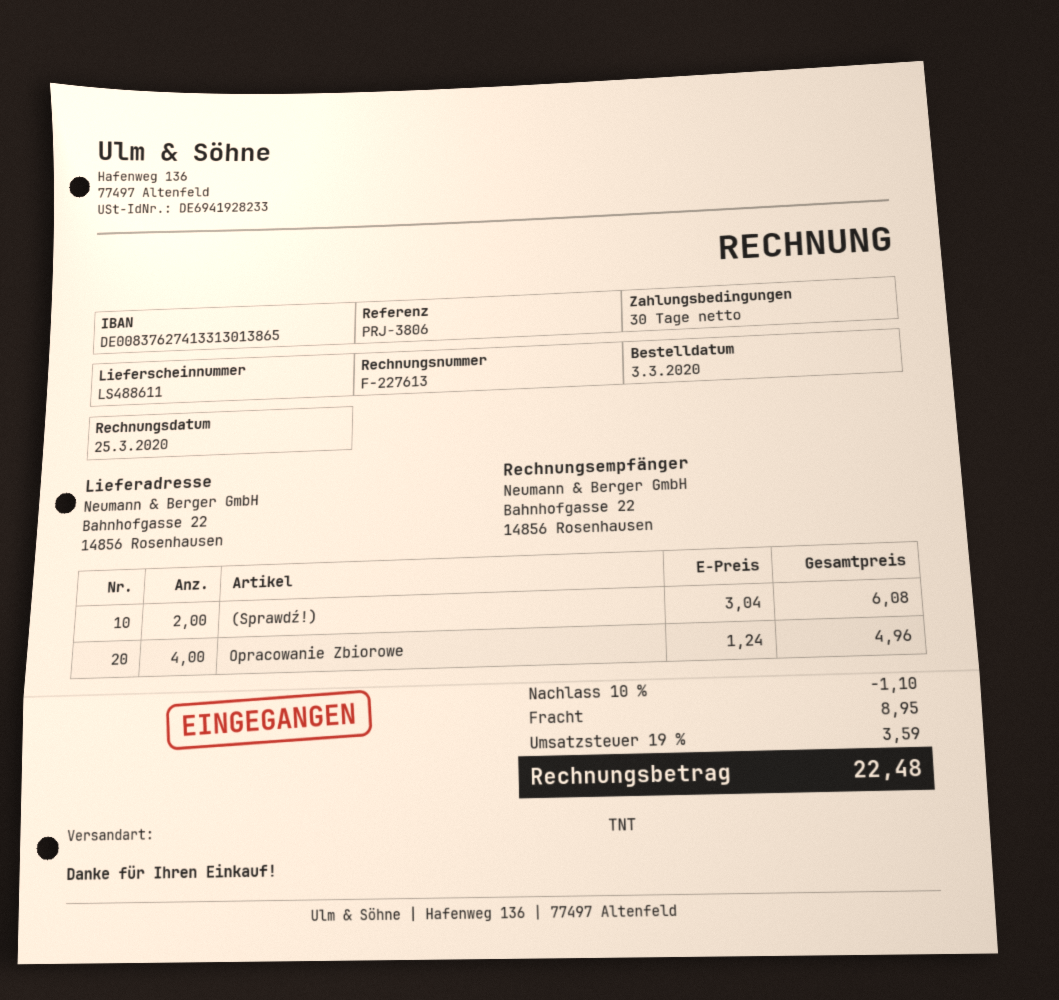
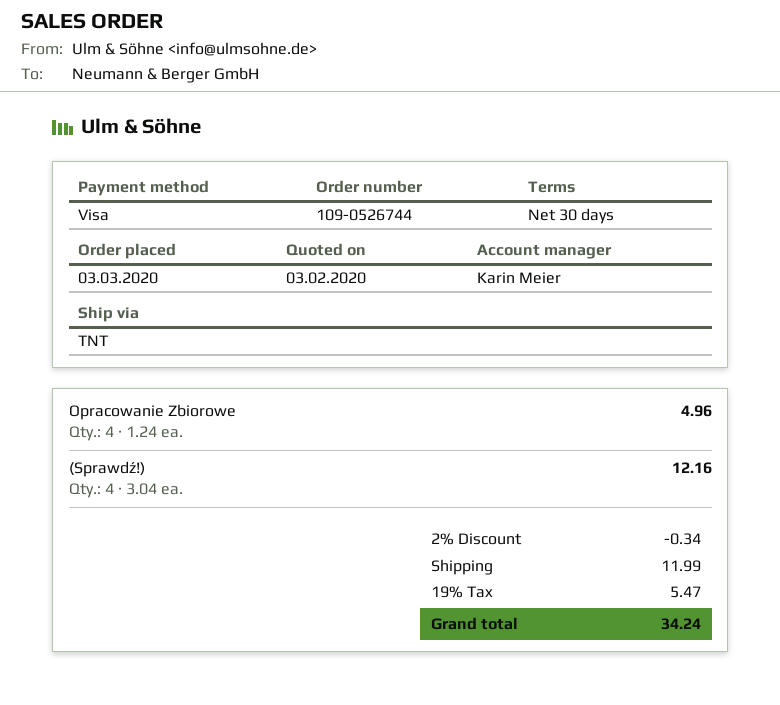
(Sprawdź!): 2 x 3.04 = 6.08 -> 4 x 3.04 = 12.16
discount: 10% = 1.10 -> 2% = 0.34
shipping: 8.95 -> 11.99
tax: 19% = 3.59 -> 19% = 5.47
total: 22.48 -> 34.24

